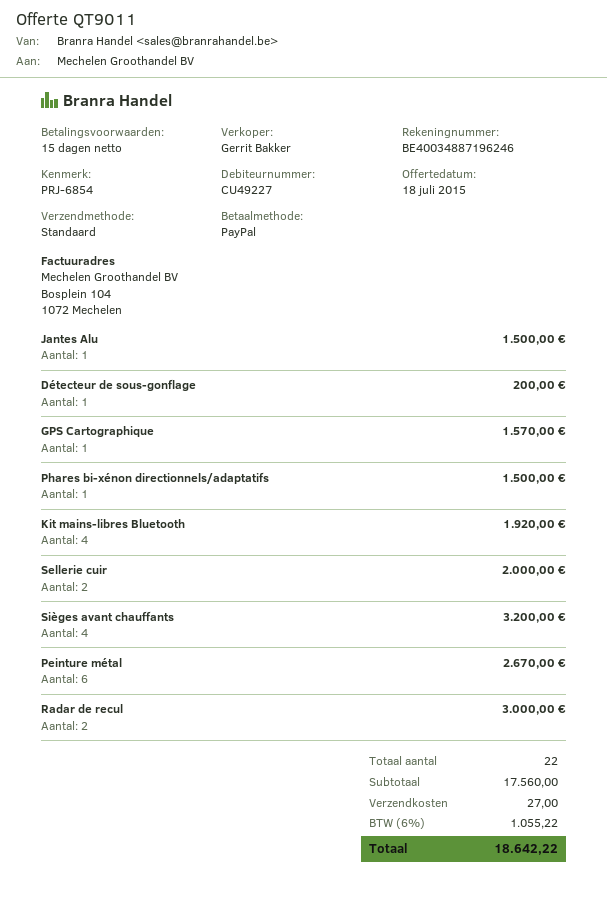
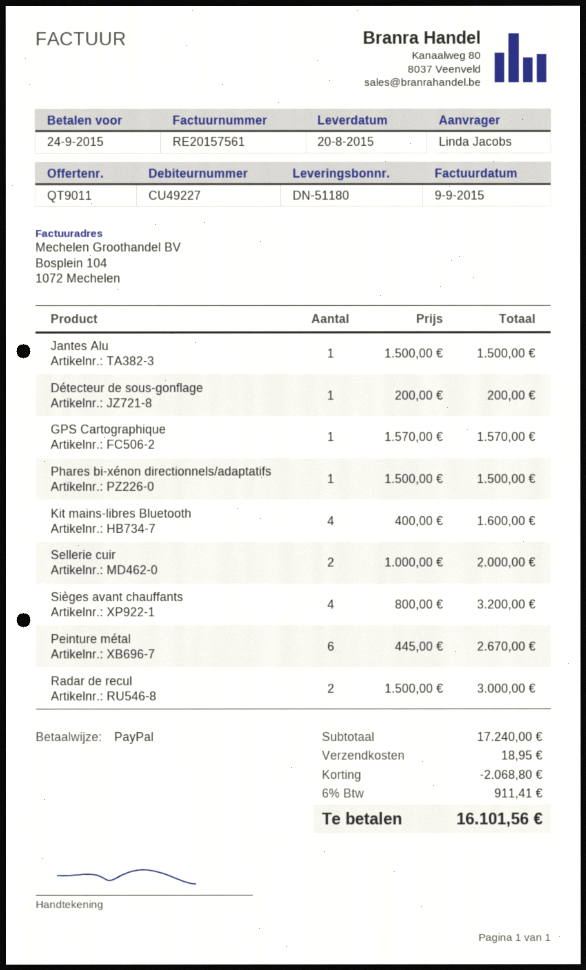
Kit mains-libres Bluetooth: 4 for 1920.00 -> 4 for 1600.00
subtotal: 17560.00 -> 17240.00
discount: none -> 2068.80
shipping: 27.00 -> 18.95
tax: 6% = 1055.22 -> 6% = 911.41
total: 18642.22 -> 16101.56

